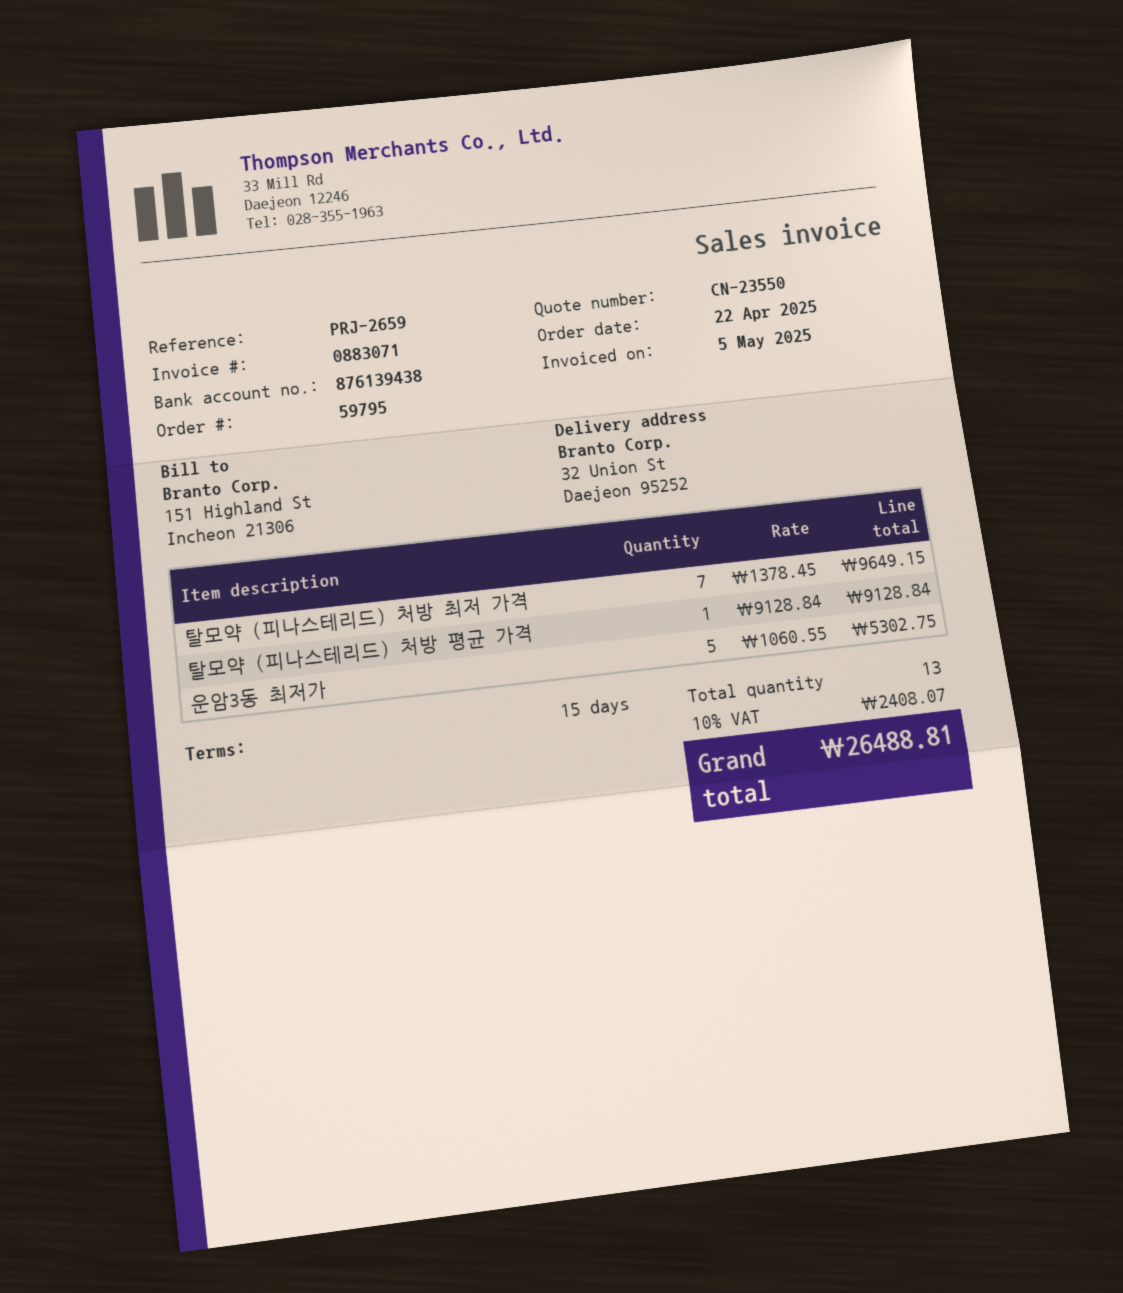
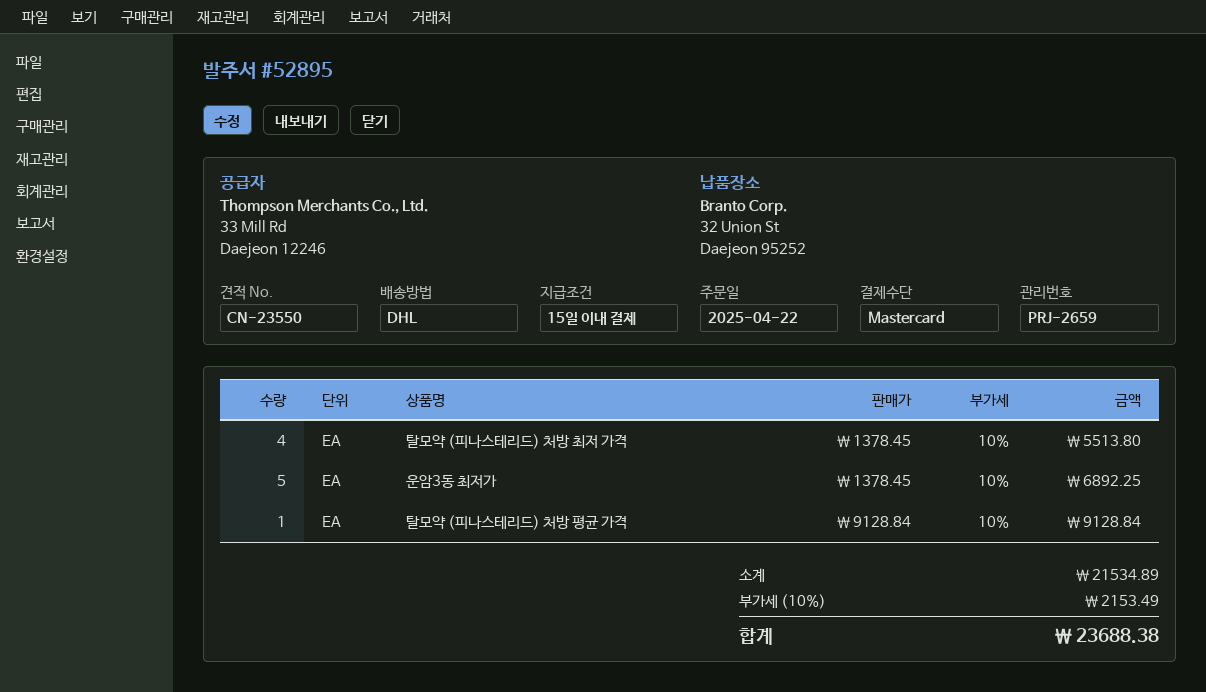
order number: 59795 -> 52895
탈모약 (피나스테리드) 처방 최저 가격: 7 x 1378.45 = 9649.15 -> 4 x 1378.45 = 5513.80
운암3동 최저가: 5 x 1060.55 = 5302.75 -> 5 x 1378.45 = 6892.25
tax: 10% = 2408.07 -> 10% = 2153.49
total: 26488.81 -> 23688.38

